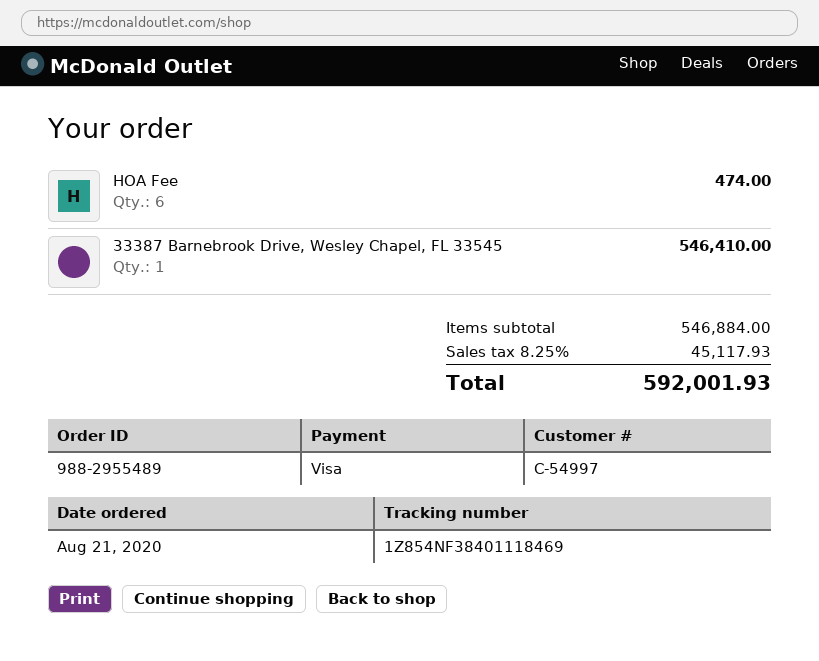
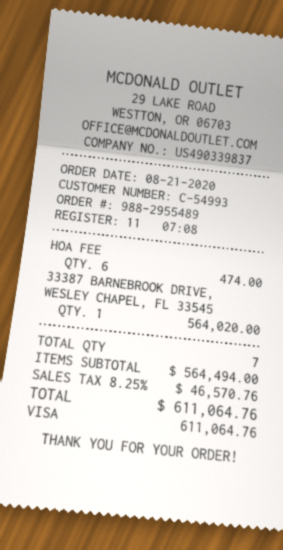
customer number: C-54997 -> C-54993
33387 Barnebrook Drive, Wesley Chapel, FL 33545: 1 for 546410.00 -> 1 for 564020.00
subtotal: 546884.00 -> 564494.00
tax: 8.25% = 45117.93 -> 8.25% = 46570.76
total: 592001.93 -> 611064.76

